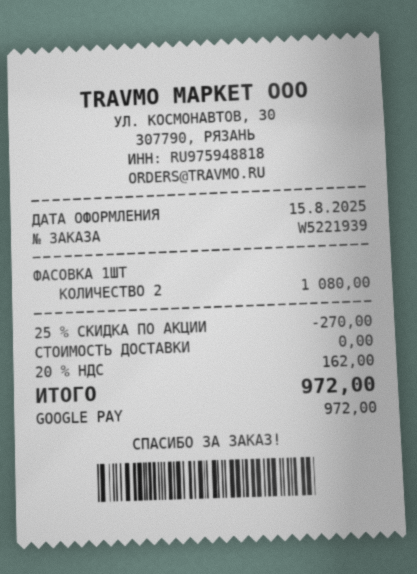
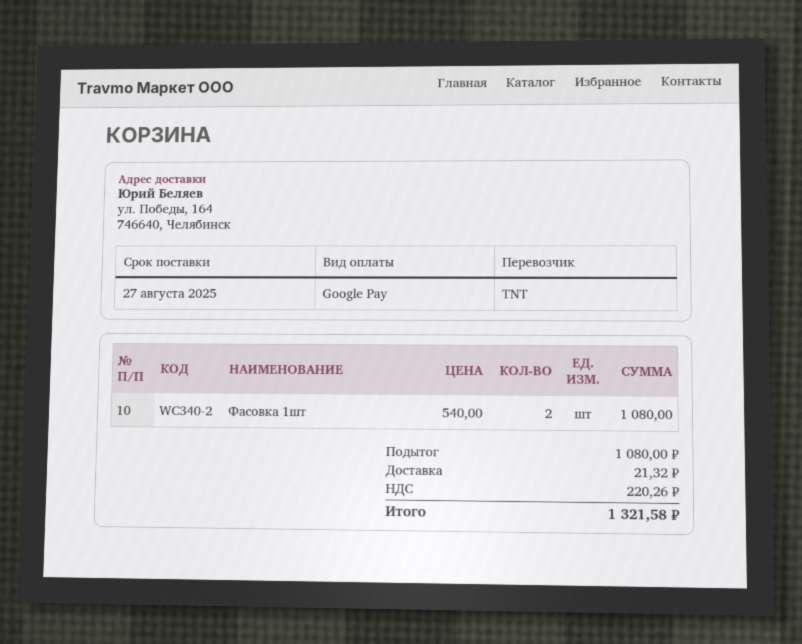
discount: 25% = 270.00 -> none
shipping: 0.00 -> 21.32
tax: 162.00 -> 220.26
total: 972.00 -> 1321.58

